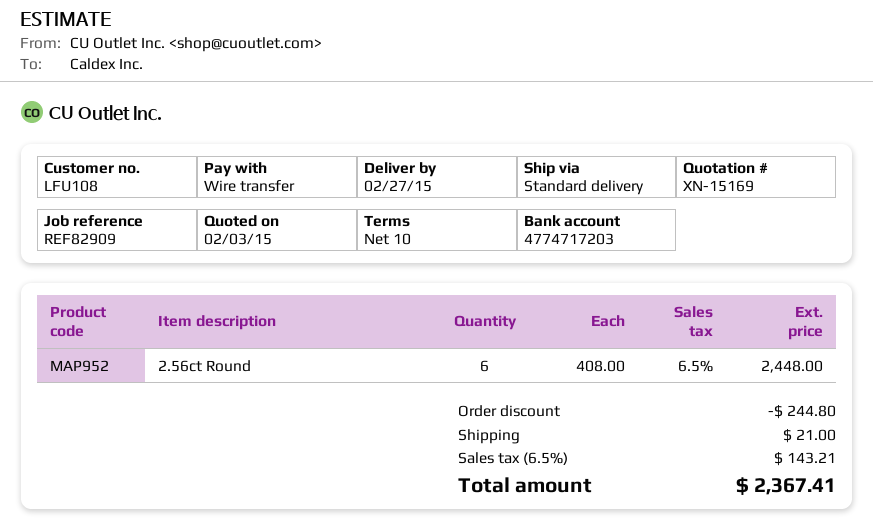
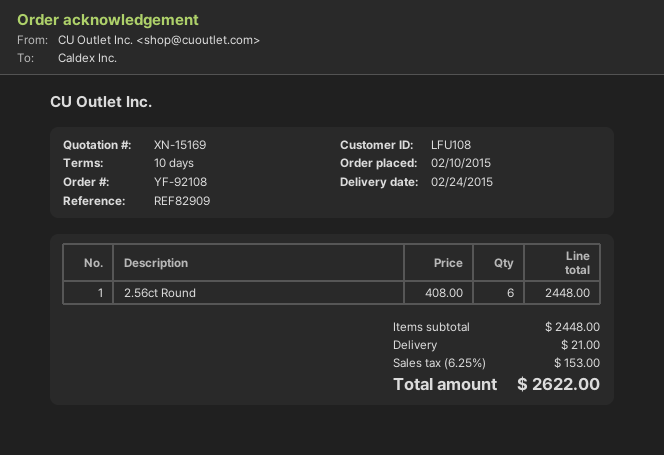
delivery date: 2015-02-27 -> 2015-02-24
discount: 244.80 -> none
tax: 6.5% = 143.21 -> 6.25% = 153.00
total: 2367.41 -> 2622.00

